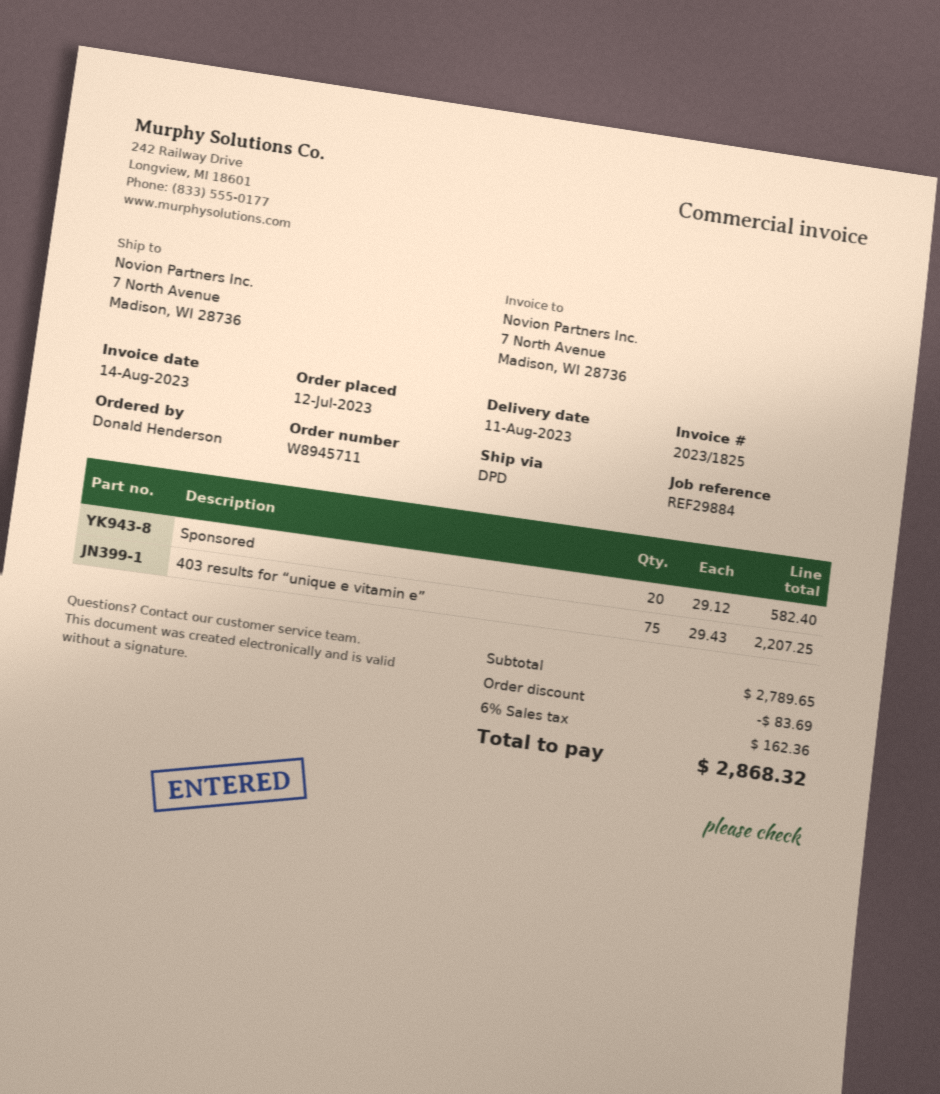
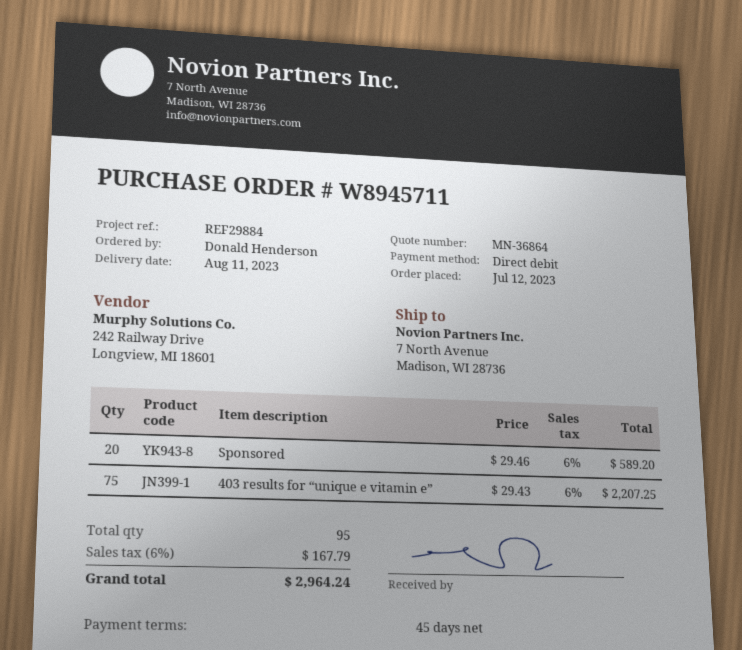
Sponsored: 20 x 29.12 = 582.40 -> 20 x 29.46 = 589.20
discount: 83.69 -> none
tax: 6% = 162.36 -> 6% = 167.79
total: 2868.32 -> 2964.24

